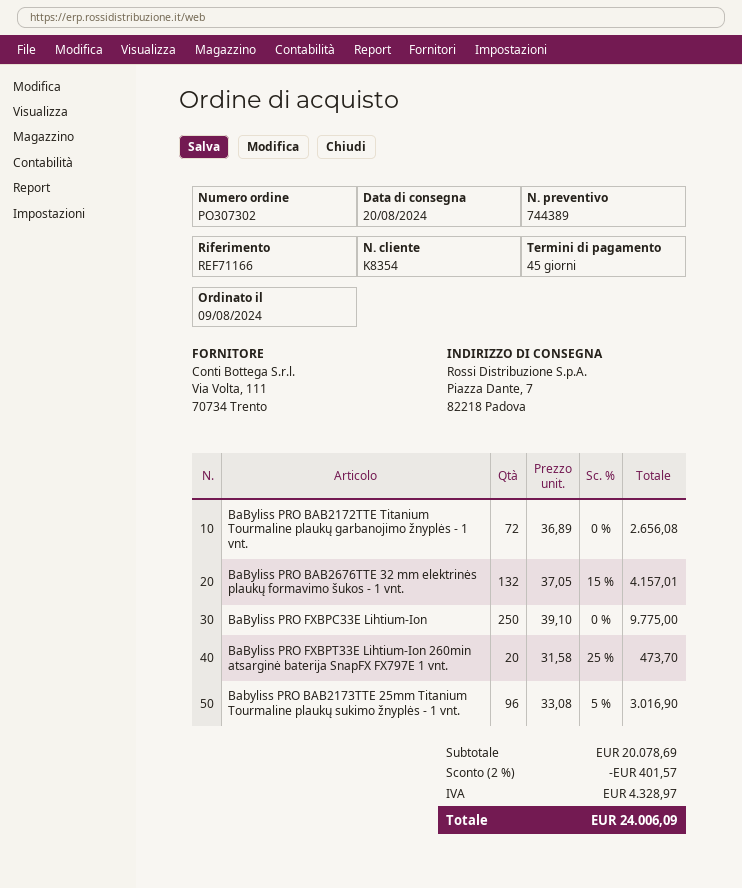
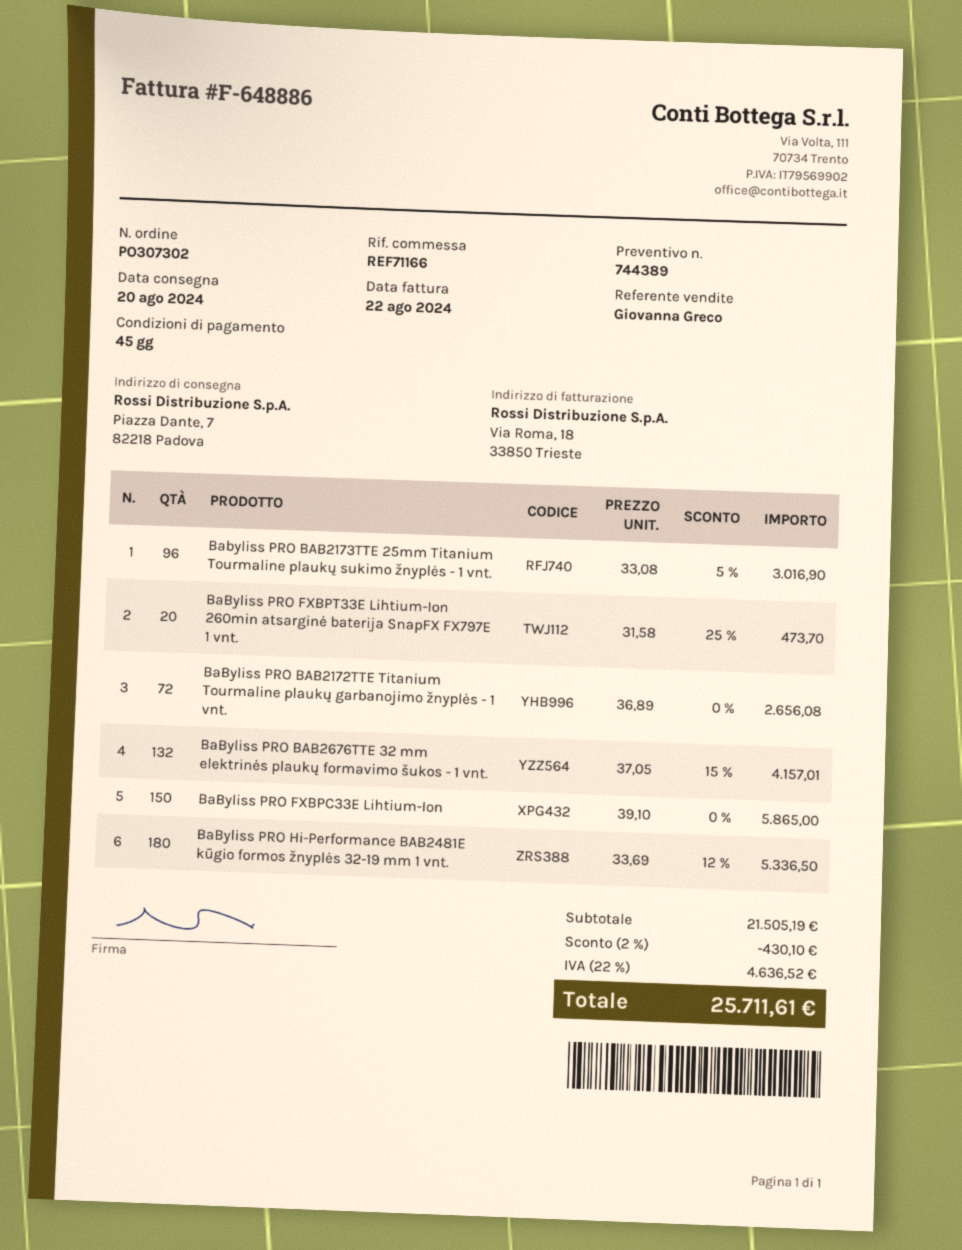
BaByliss PRO FXBPC33E Lihtium-Ion: 250 x 39.10 = 9775.00 -> 150 x 39.10 = 5865.00
BaByliss PRO Hi-Performance BAB2481E kūgio formos žnyplės 32-19 mm 1 vnt.: none -> 180 x 33.69 - 12% = 5336.50
subtotal: 20078.69 -> 21505.19
discount: 2% = 401.57 -> 2% = 430.10
tax: 4328.97 -> 4636.52
total: 24006.09 -> 25711.61

